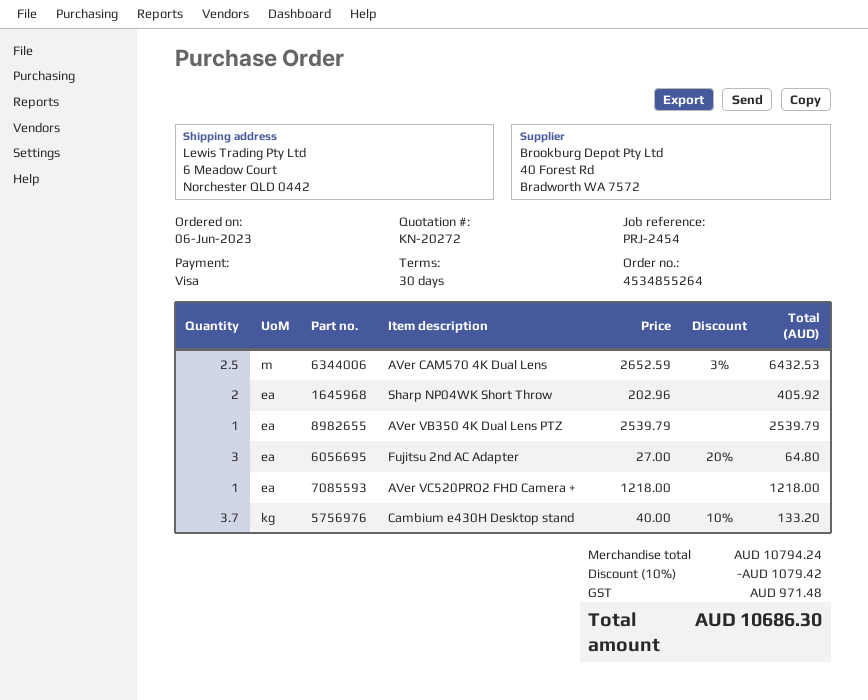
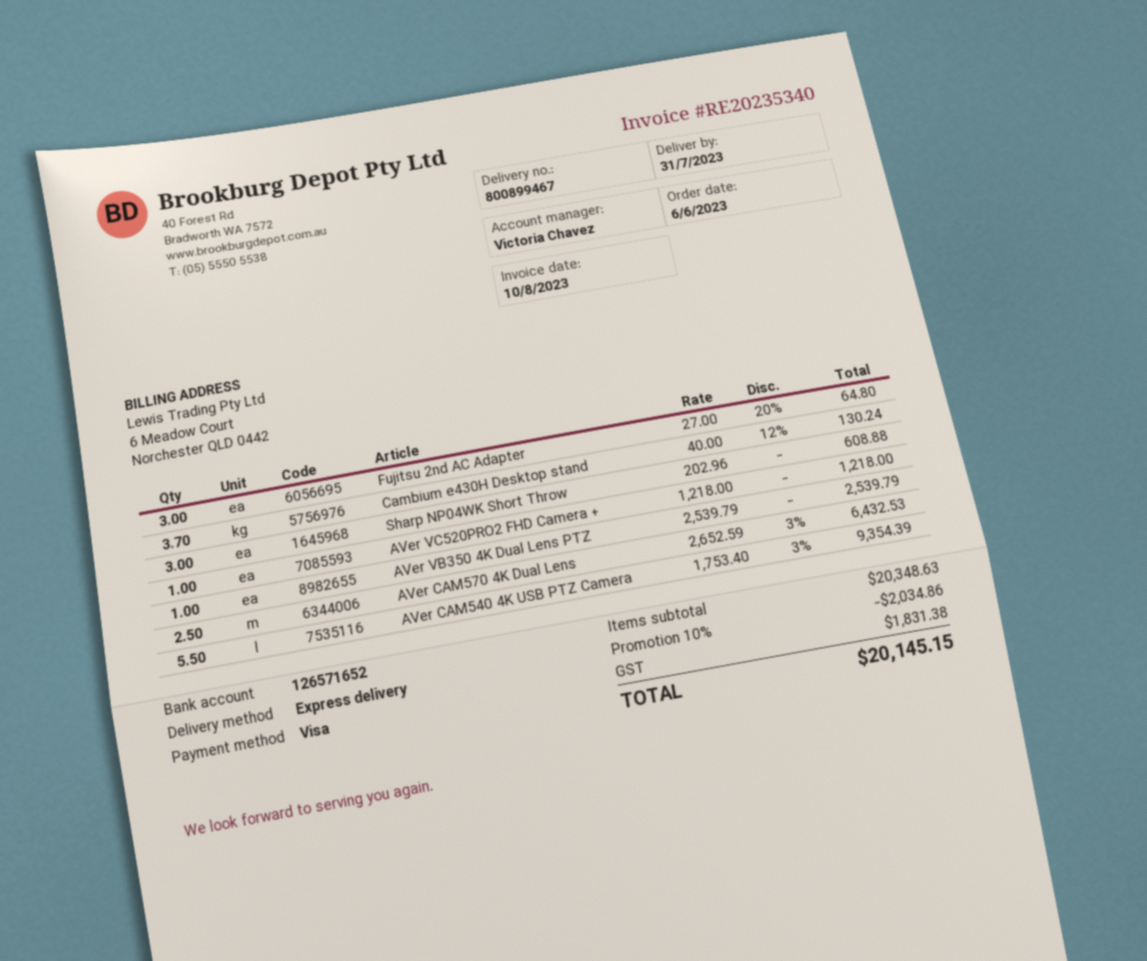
Sharp NP04WK Short Throw: 2 x 202.96 = 405.92 -> 3 x 202.96 = 608.88
Cambium e430H Desktop stand: 3.7 x 40.00 - 10% = 133.20 -> 3.7 x 40.00 - 12% = 130.24
AVer CAM540 4K USB PTZ Camera: none -> 5.5 x 1753.40 - 3% = 9354.39
subtotal: 10794.24 -> 20348.63
discount: 10% = 1079.42 -> 10% = 2034.86
tax: 971.48 -> 1831.38
total: 10686.30 -> 20145.15

